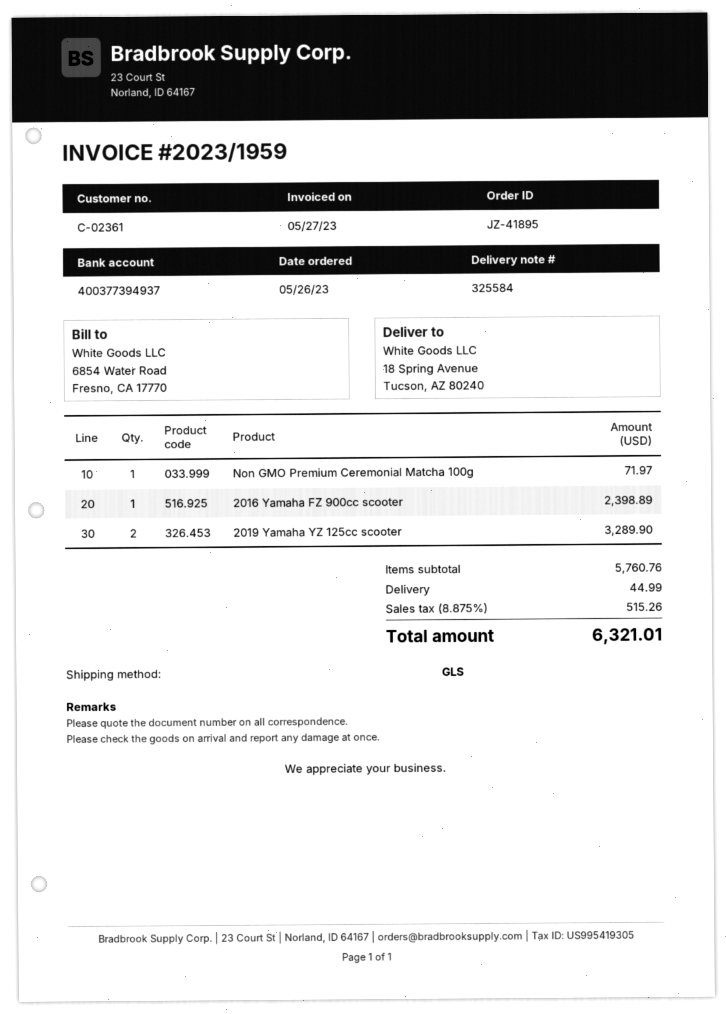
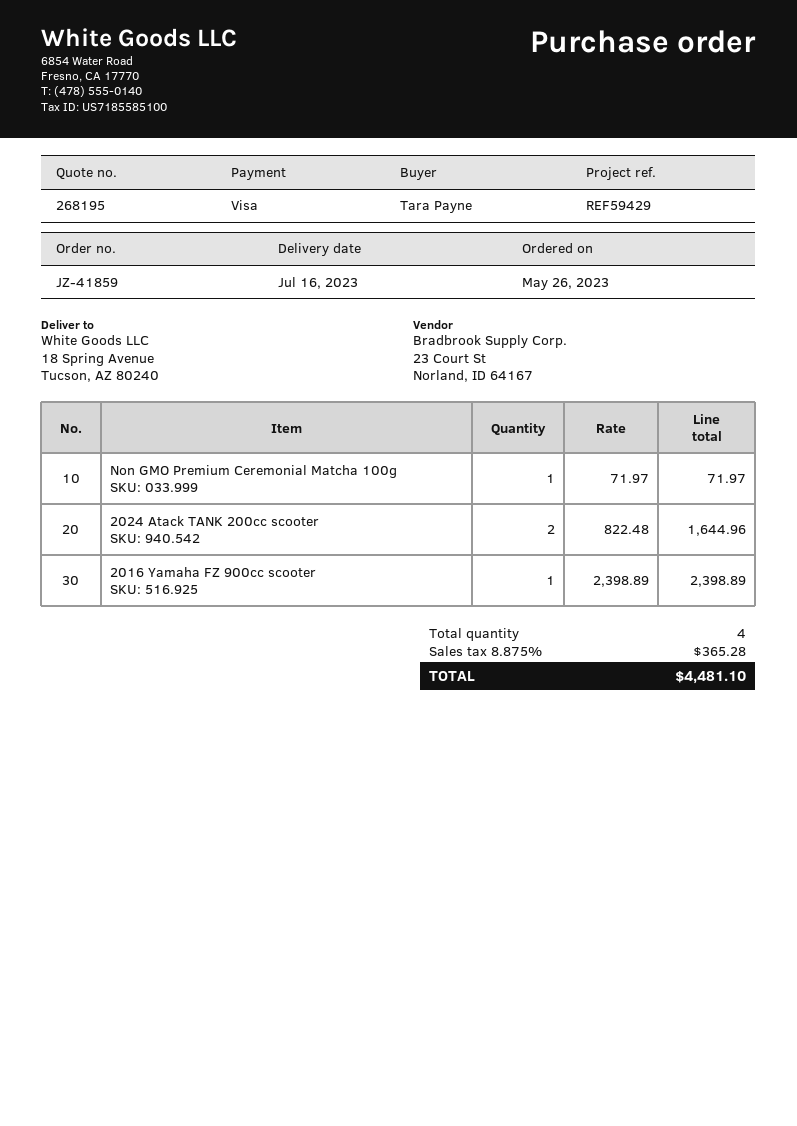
order number: JZ-41895 -> JZ-41859
2019 Yamaha YZ 125cc scooter: 2 for 3289.90 -> none
2024 Atack TANK 200cc scooter: none -> 2 for 1644.96
shipping: 44.99 -> none
tax: 8.875% = 515.26 -> 8.875% = 365.28
total: 6321.01 -> 4481.10

